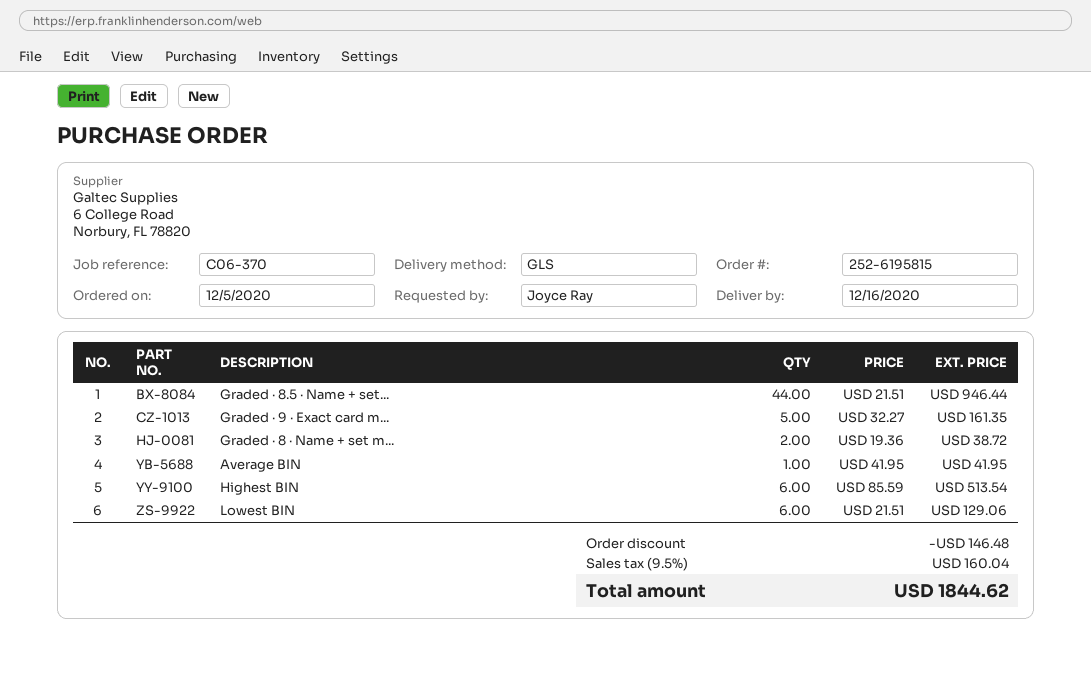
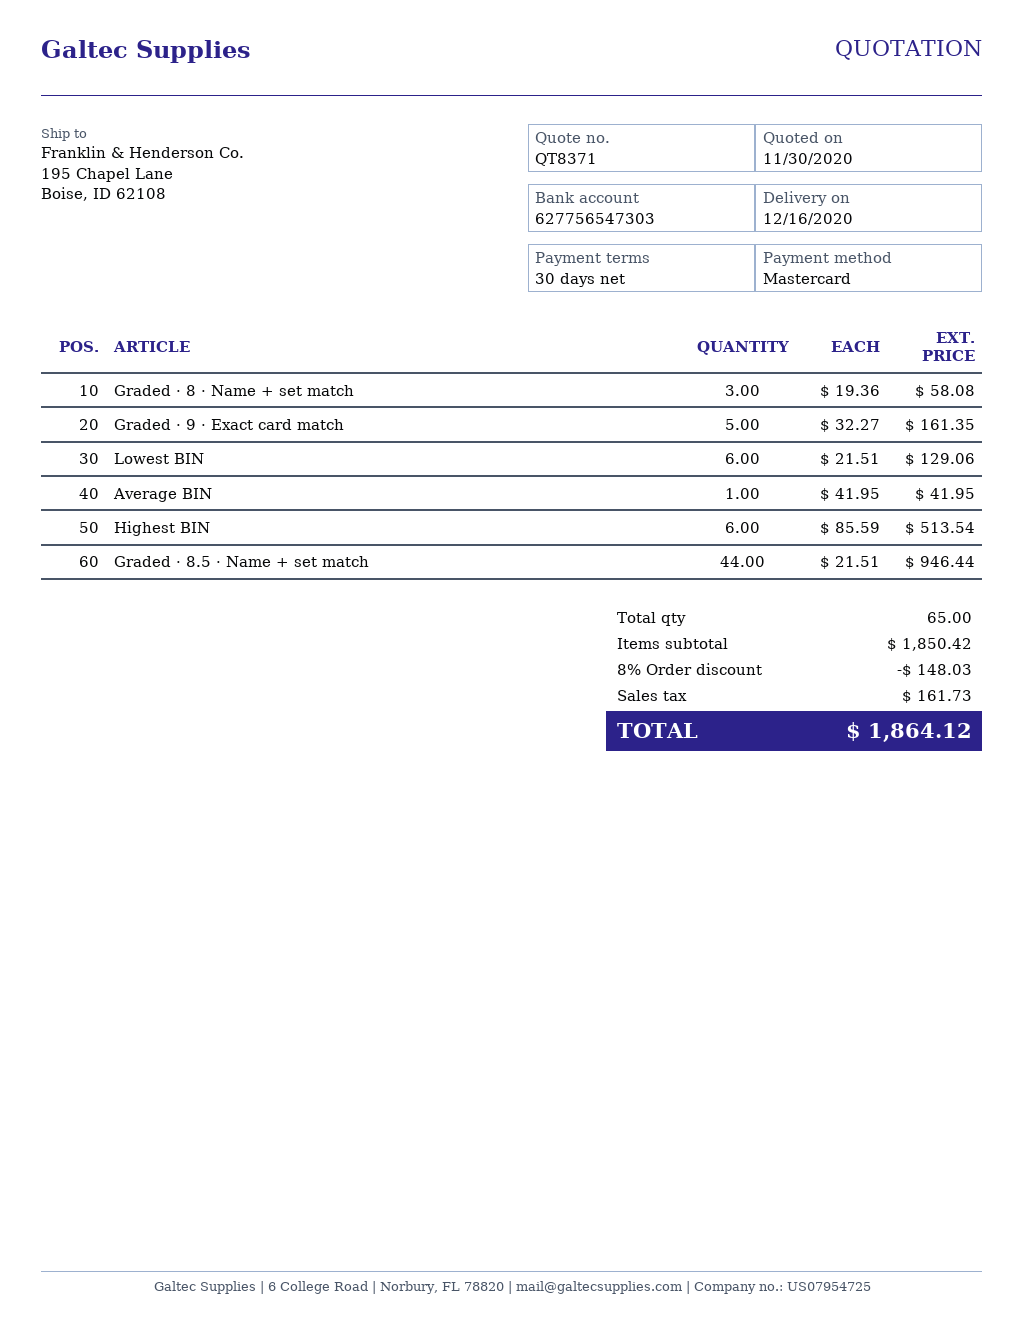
Graded · 8 · Name + set m...: 2 x 19.36 = 38.72 -> 3 x 19.36 = 58.08
discount: 146.48 -> 148.03
tax: 160.04 -> 161.73
total: 1844.62 -> 1864.12

